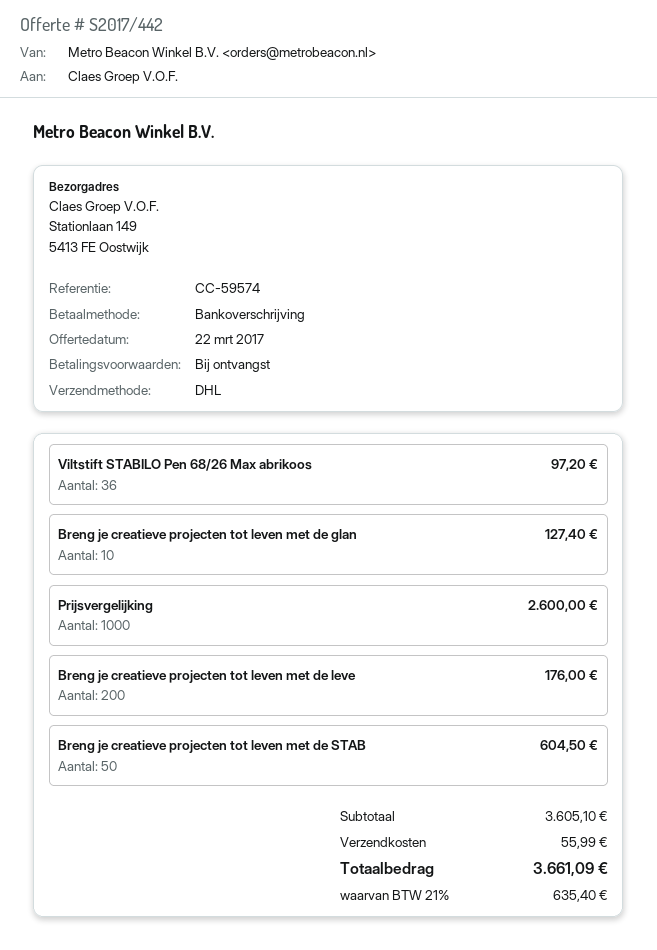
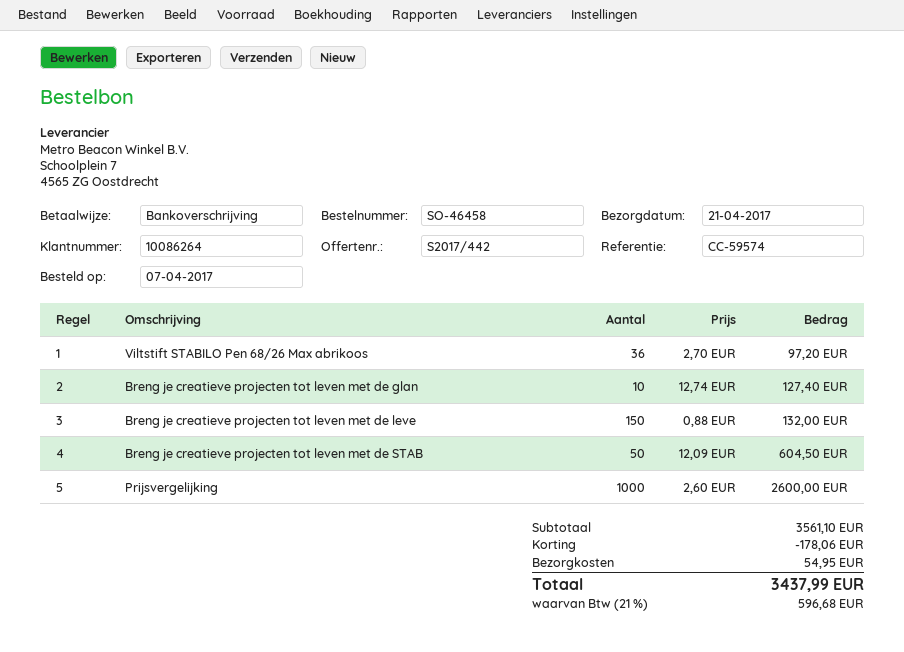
Breng je creatieve projecten tot leven met de leve: 200 for 176.00 -> 150 for 132.00
subtotal: 3605.10 -> 3561.10
discount: none -> 178.06
shipping: 55.99 -> 54.95
tax: 21% = 635.40 -> 21% = 596.68
total: 3661.09 -> 3437.99

